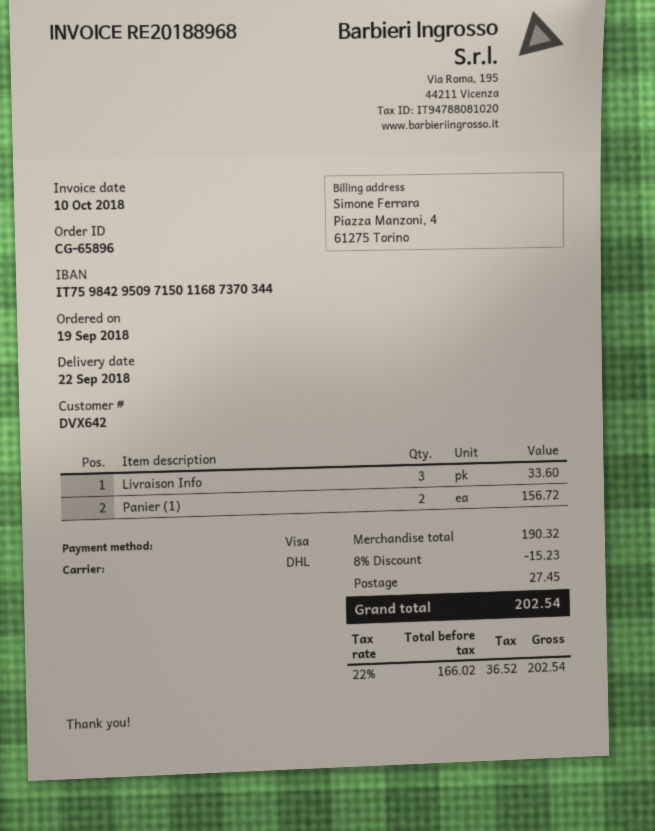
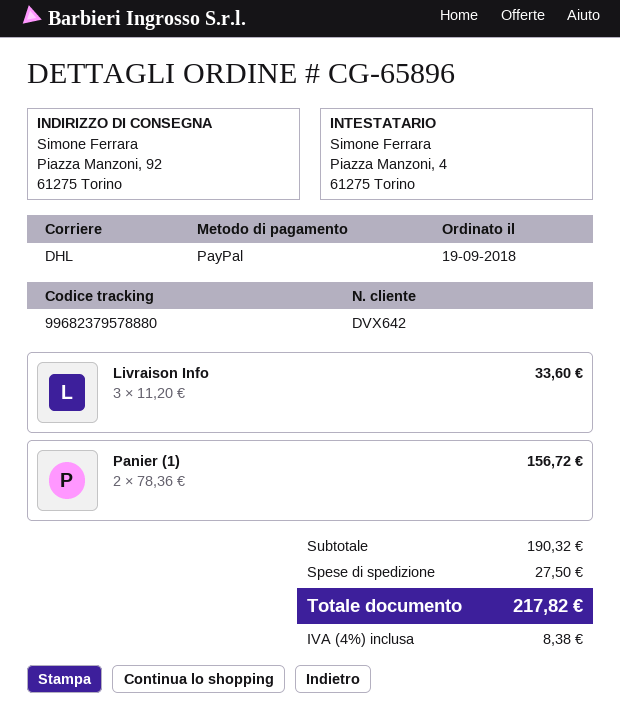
payment method: Visa -> PayPal
discount: 8% = 15.23 -> none
shipping: 27.45 -> 27.50
tax: 22% = 36.52 -> 4% = 8.38
total: 202.54 -> 217.82

